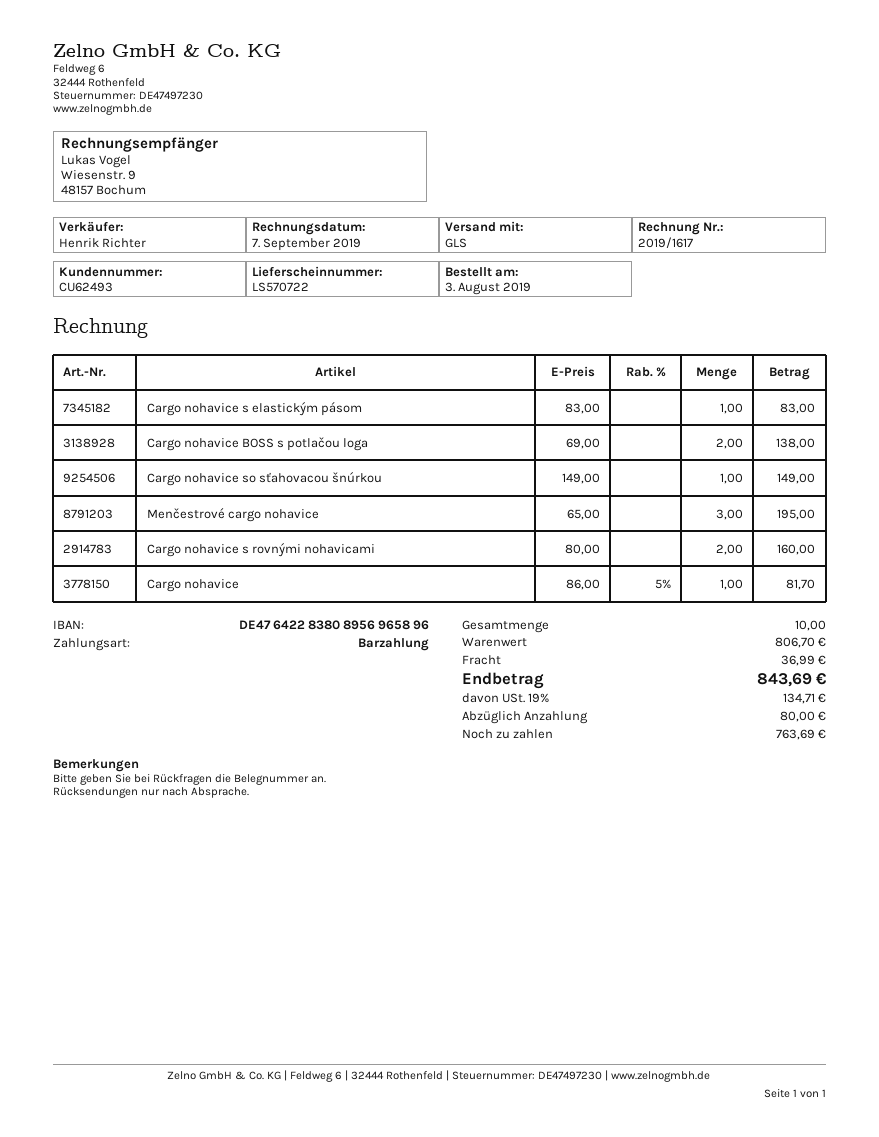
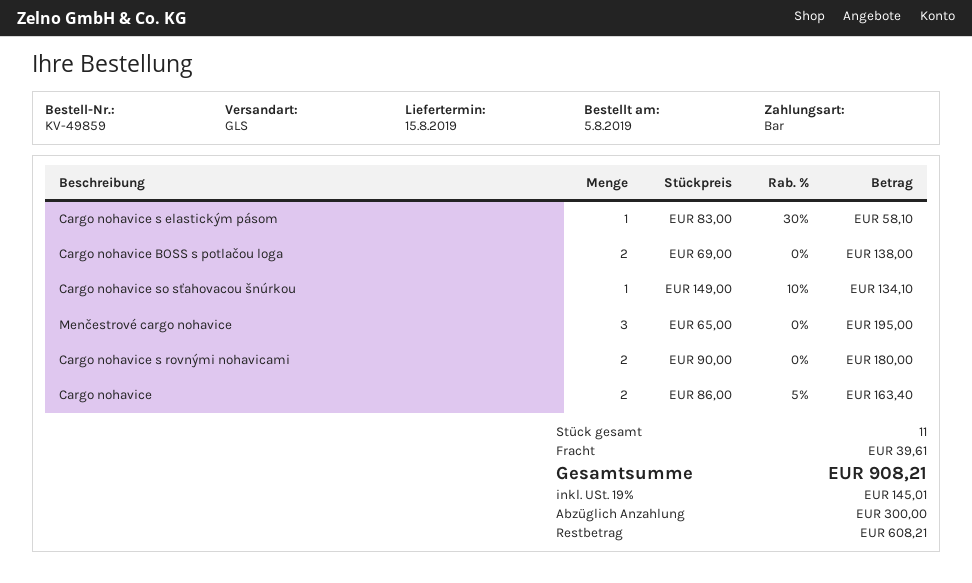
order date: 2019-08-03 -> 2019-08-05
Cargo nohavice s elastickým pásom: 1 x 83.00 = 83.00 -> 1 x 83.00 - 30% = 58.10
Cargo nohavice so sťahovacou šnúrkou: 1 x 149.00 = 149.00 -> 1 x 149.00 - 10% = 134.10
Cargo nohavice s rovnými nohavicami: 2 x 80.00 = 160.00 -> 2 x 90.00 = 180.00
Cargo nohavice: 1 x 86.00 - 5% = 81.70 -> 2 x 86.00 - 5% = 163.40
total quantity: 10 -> 11
shipping: 36.99 -> 39.61
tax: 19% = 134.71 -> 19% = 145.01
total: 843.69 -> 908.21
deposit: 80.00 -> 300.00
balance: 763.69 -> 608.21

